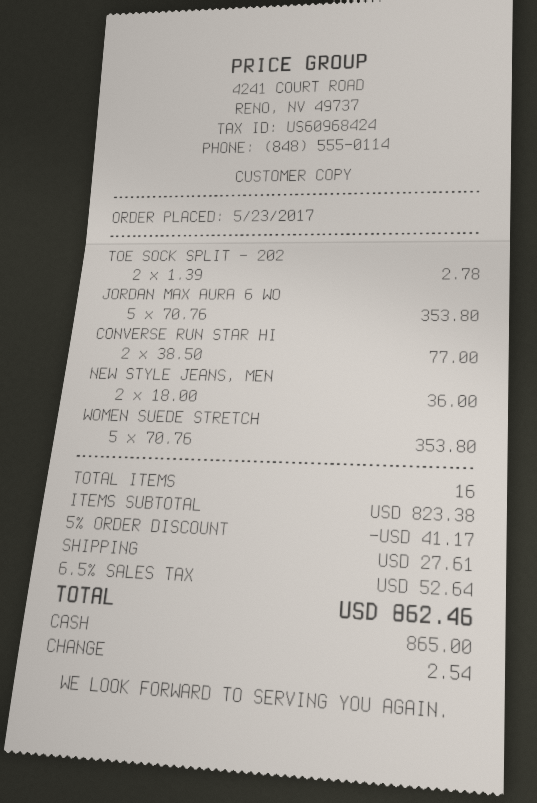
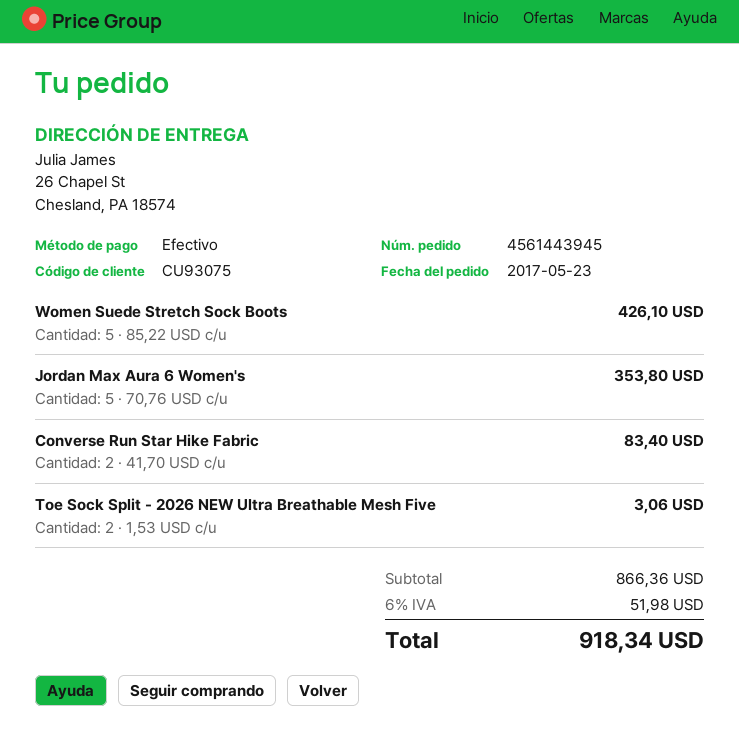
TOE SOCK SPLIT - 202: 2 x 1.39 = 2.78 -> 2 x 1.53 = 3.06
CONVERSE RUN STAR HI: 2 x 38.50 = 77.00 -> 2 x 41.70 = 83.40
NEW STYLE JEANS, MEN: 2 x 18.00 = 36.00 -> none
WOMEN SUEDE STRETCH: 5 x 70.76 = 353.80 -> 5 x 85.22 = 426.10
subtotal: 823.38 -> 866.36
discount: 5% = 41.17 -> none
shipping: 27.61 -> none
tax: 6.5% = 52.64 -> 6% = 51.98
total: 862.46 -> 918.34

